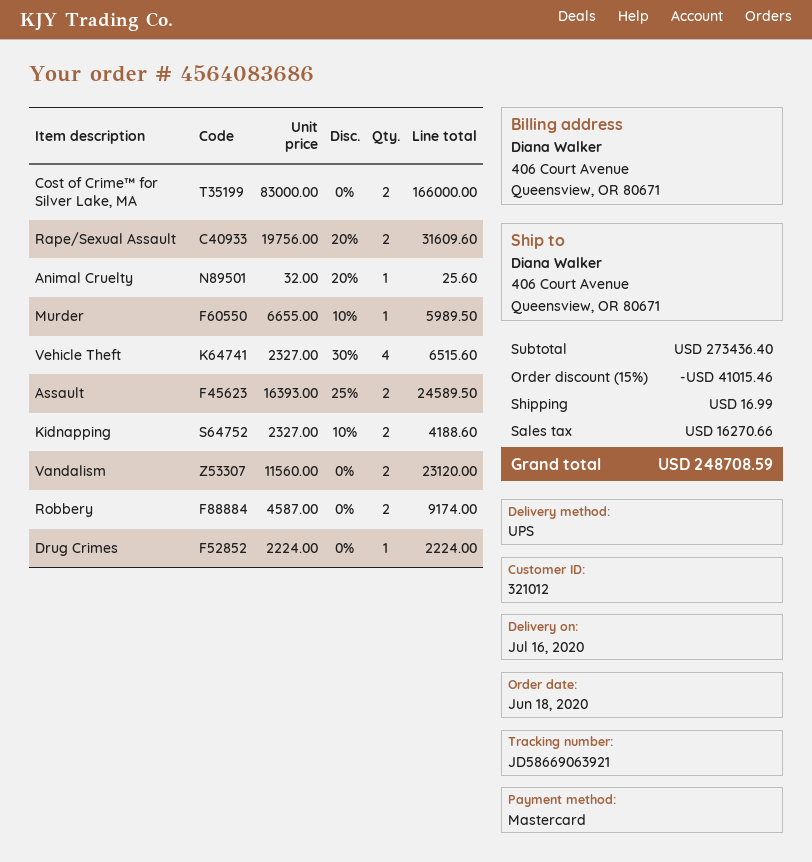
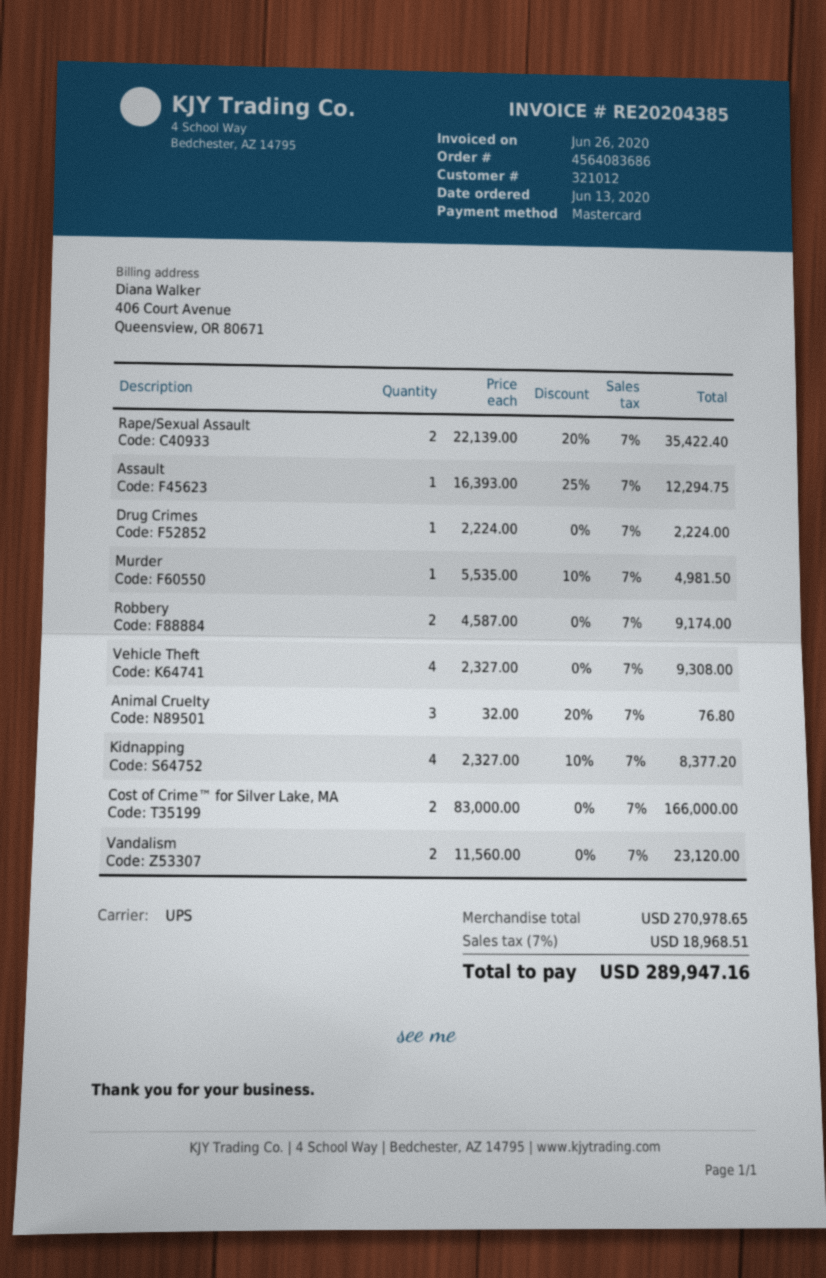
order date: 2020-06-18 -> 2020-06-13
Rape/Sexual Assault: 2 x 19756.00 - 20% = 31609.60 -> 2 x 22139.00 - 20% = 35422.40
Animal Cruelty: 1 x 32.00 - 20% = 25.60 -> 3 x 32.00 - 20% = 76.80
Murder: 1 x 6655.00 - 10% = 5989.50 -> 1 x 5535.00 - 10% = 4981.50
Vehicle Theft: 4 x 2327.00 - 30% = 6515.60 -> 4 x 2327.00 = 9308.00
Assault: 2 x 16393.00 - 25% = 24589.50 -> 1 x 16393.00 - 25% = 12294.75
Kidnapping: 2 x 2327.00 - 10% = 4188.60 -> 4 x 2327.00 - 10% = 8377.20
subtotal: 273436.40 -> 270978.65
discount: 15% = 41015.46 -> none
shipping: 16.99 -> none
tax: 16270.66 -> 18968.51
total: 248708.59 -> 289947.16

